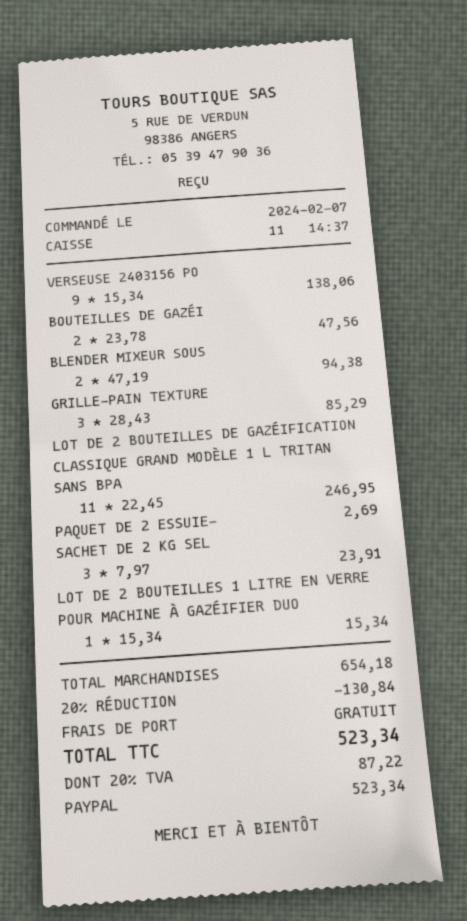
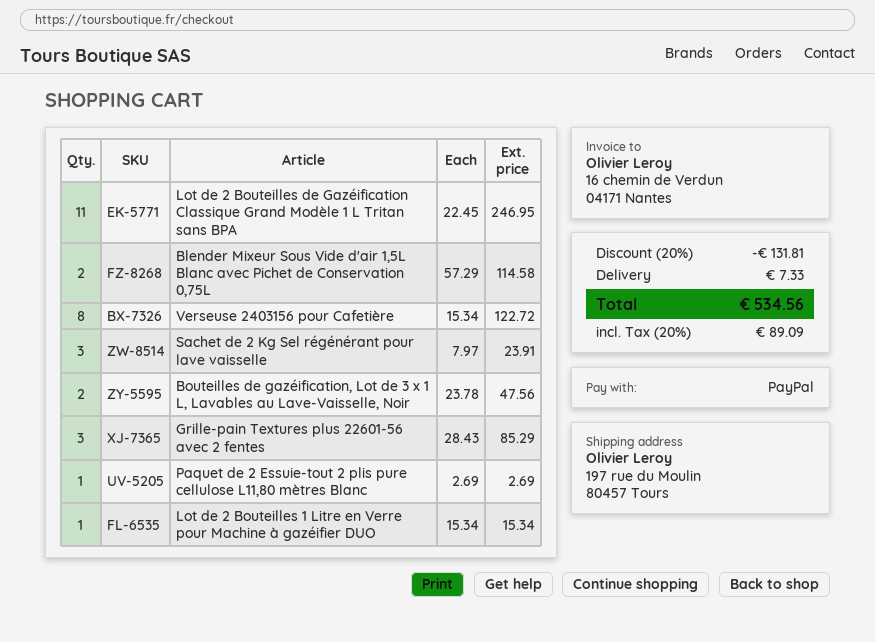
VERSEUSE 2403156 PO: 9 x 15.34 = 138.06 -> 8 x 15.34 = 122.72
BLENDER MIXEUR SOUS: 2 x 47.19 = 94.38 -> 2 x 57.29 = 114.58
discount: 20% = 130.84 -> 20% = 131.81
shipping: 0.00 -> 7.33
tax: 20% = 87.22 -> 20% = 89.09
total: 523.34 -> 534.56

